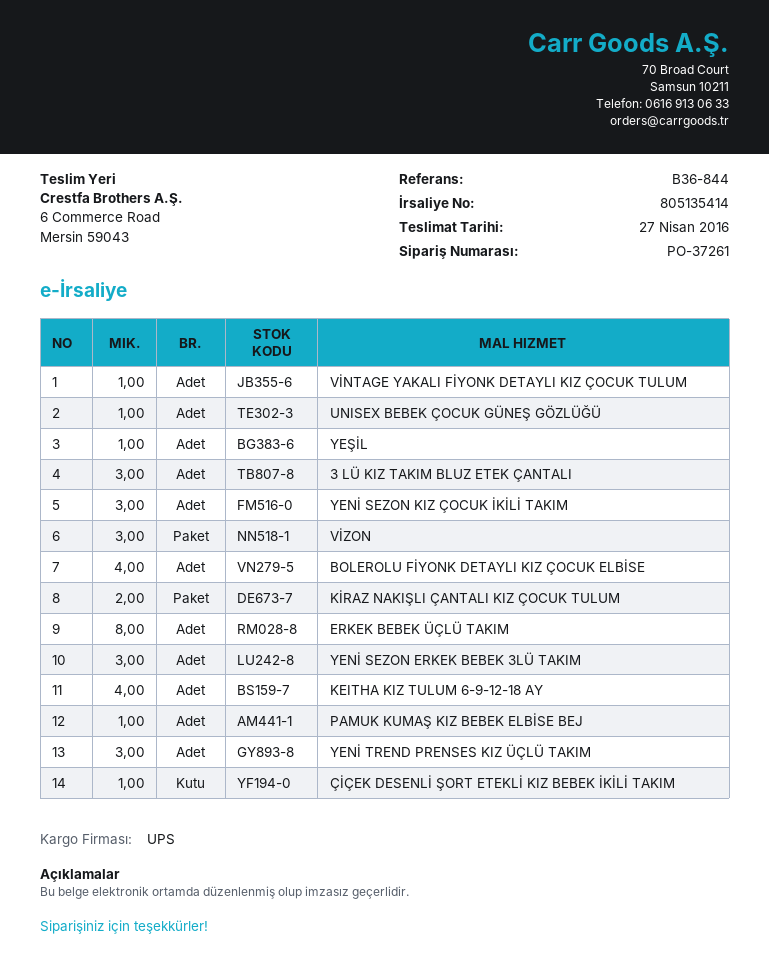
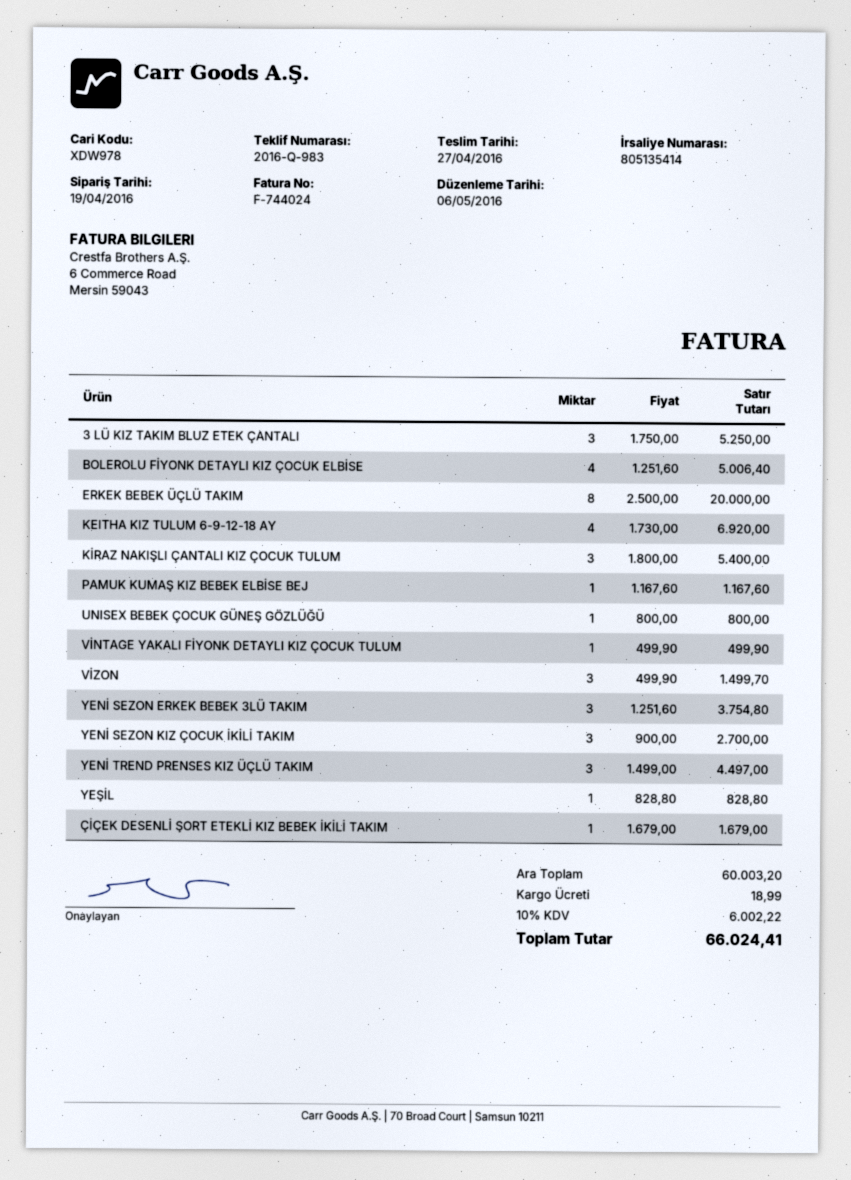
KİRAZ NAKIŞLI ÇANTALI KIZ ÇOCUK TULUM: 2 -> 3

